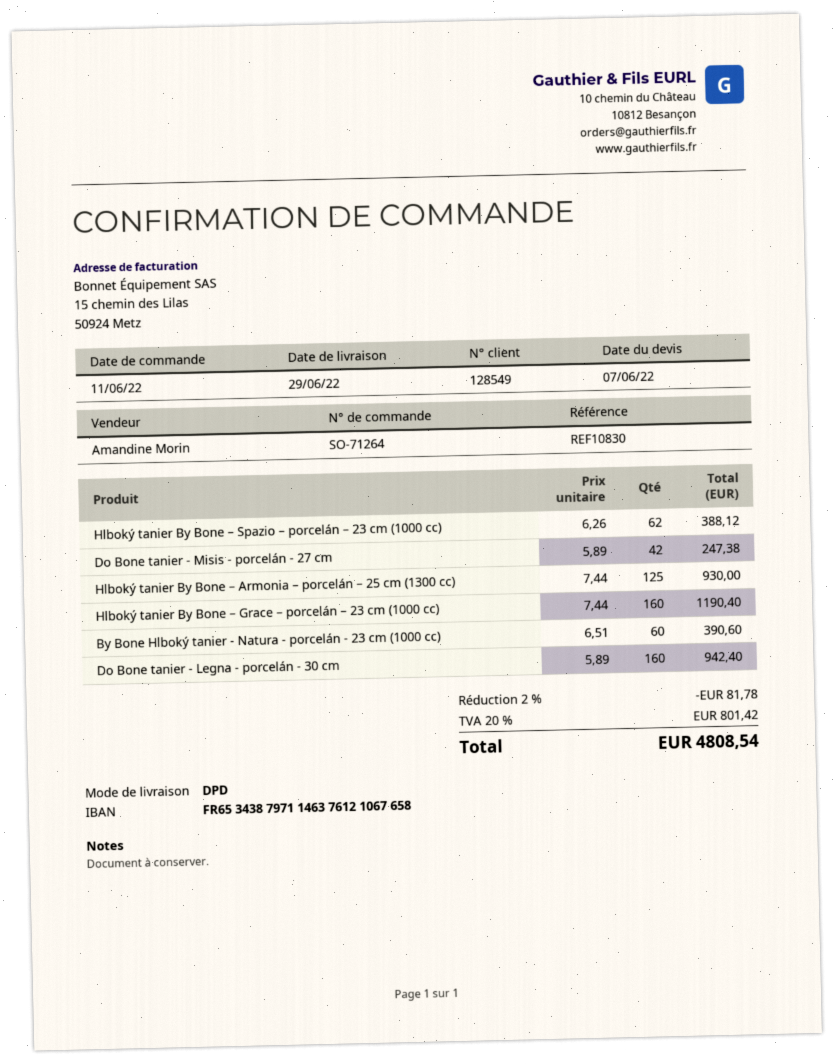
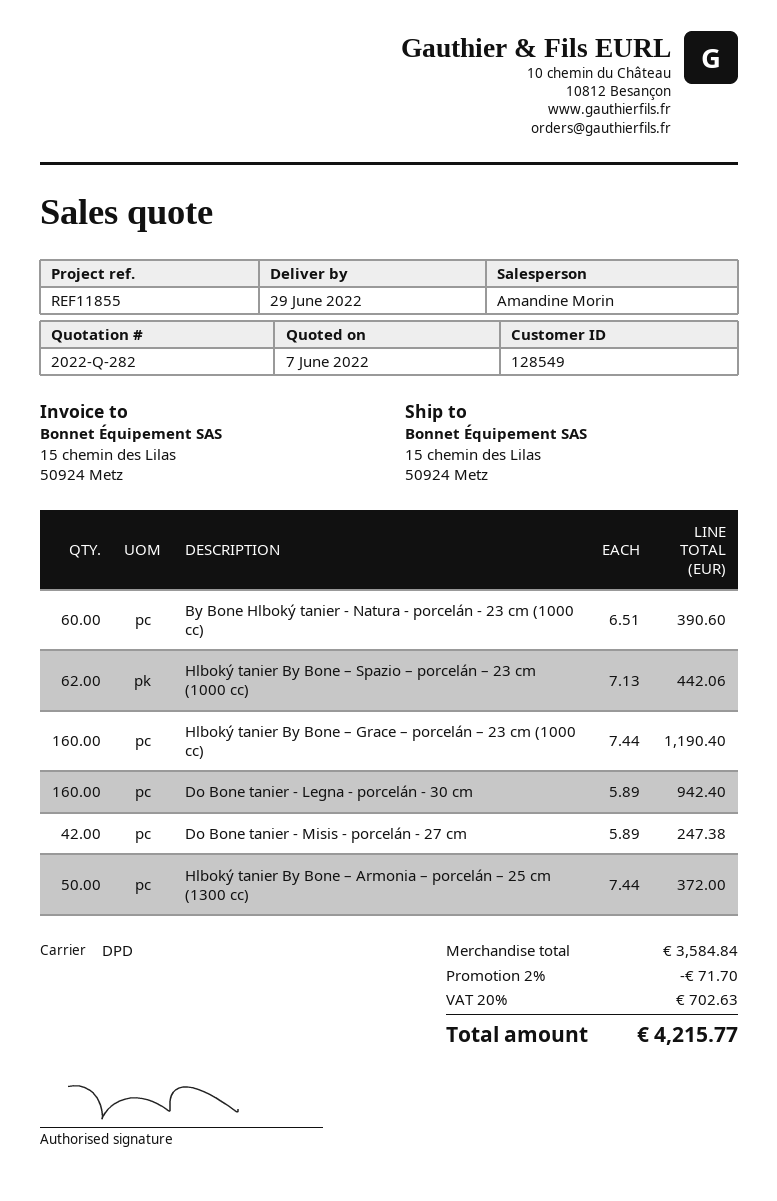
reference: REF10830 -> REF11855
Hlboký tanier By Bone – Spazio – porcelán – 23 cm (1000 cc): 62 x 6.26 = 388.12 -> 62 x 7.13 = 442.06
Hlboký tanier By Bone – Armonia – porcelán – 25 cm (1300 cc): 125 x 7.44 = 930.00 -> 50 x 7.44 = 372.00
discount: 2% = 81.78 -> 2% = 71.70
tax: 20% = 801.42 -> 20% = 702.63
total: 4808.54 -> 4215.77

